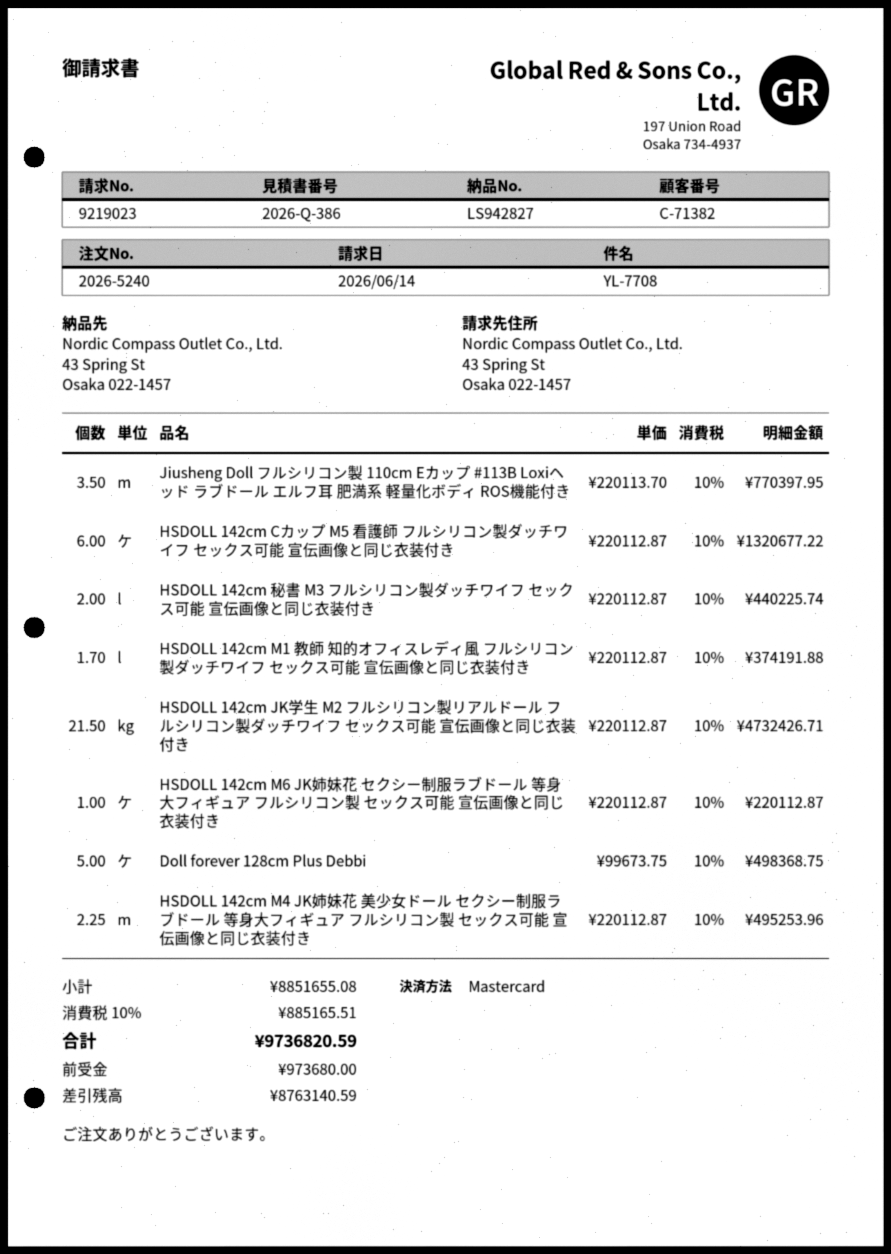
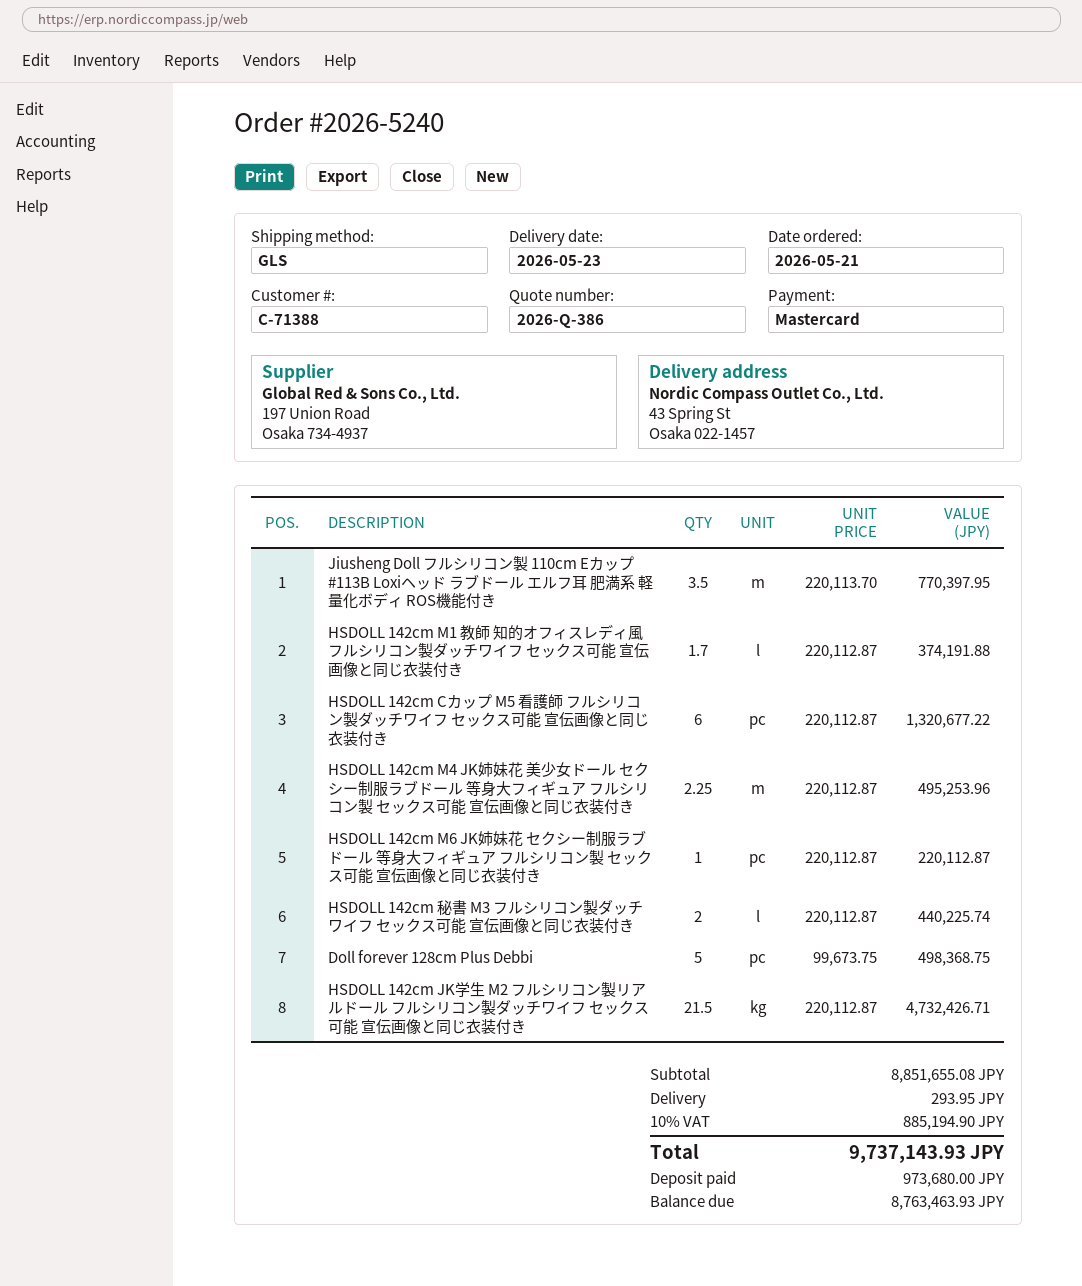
customer number: C-71382 -> C-71388
shipping: none -> 293.95
tax: 10% = 885165.51 -> 10% = 885194.90
total: 9736820.59 -> 9737143.93
balance: 8763140.59 -> 8763463.93

